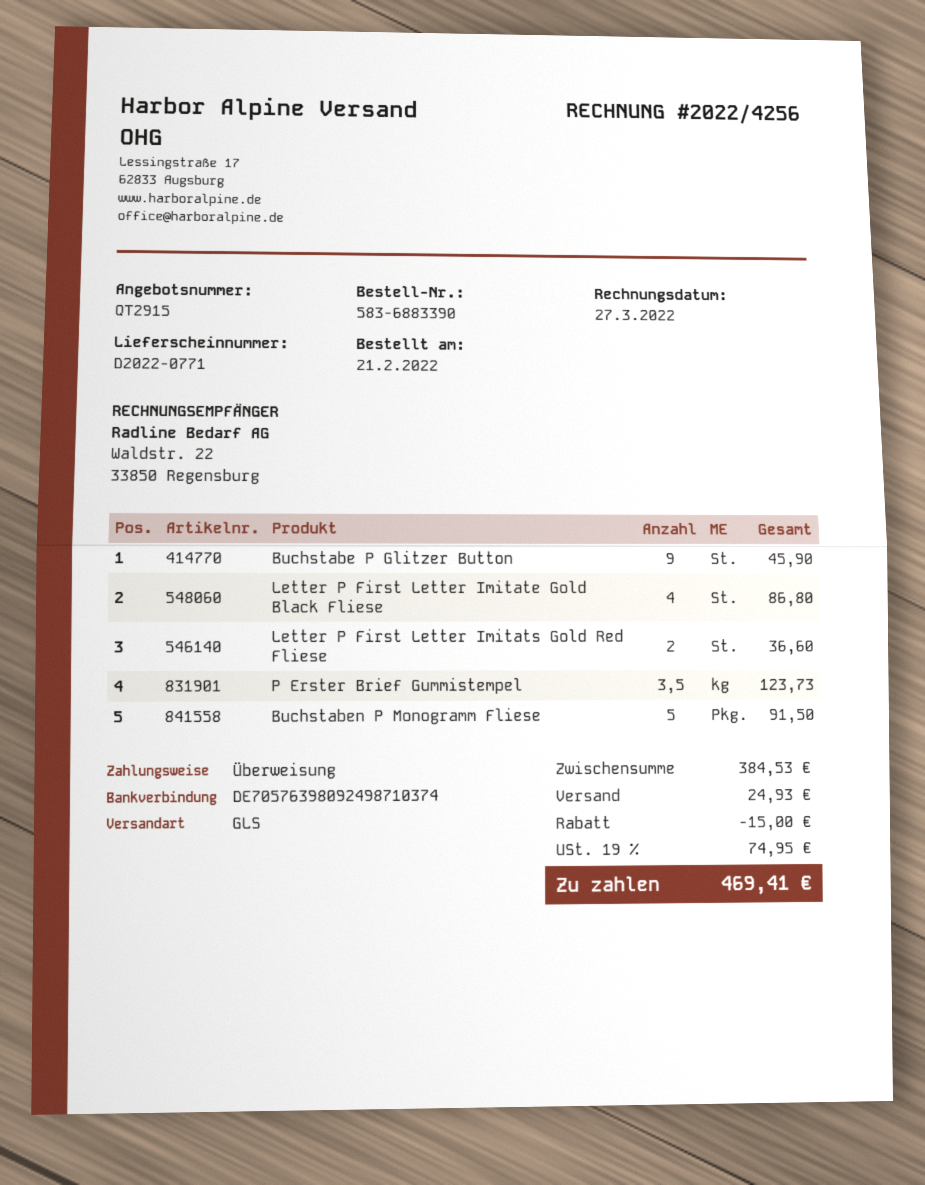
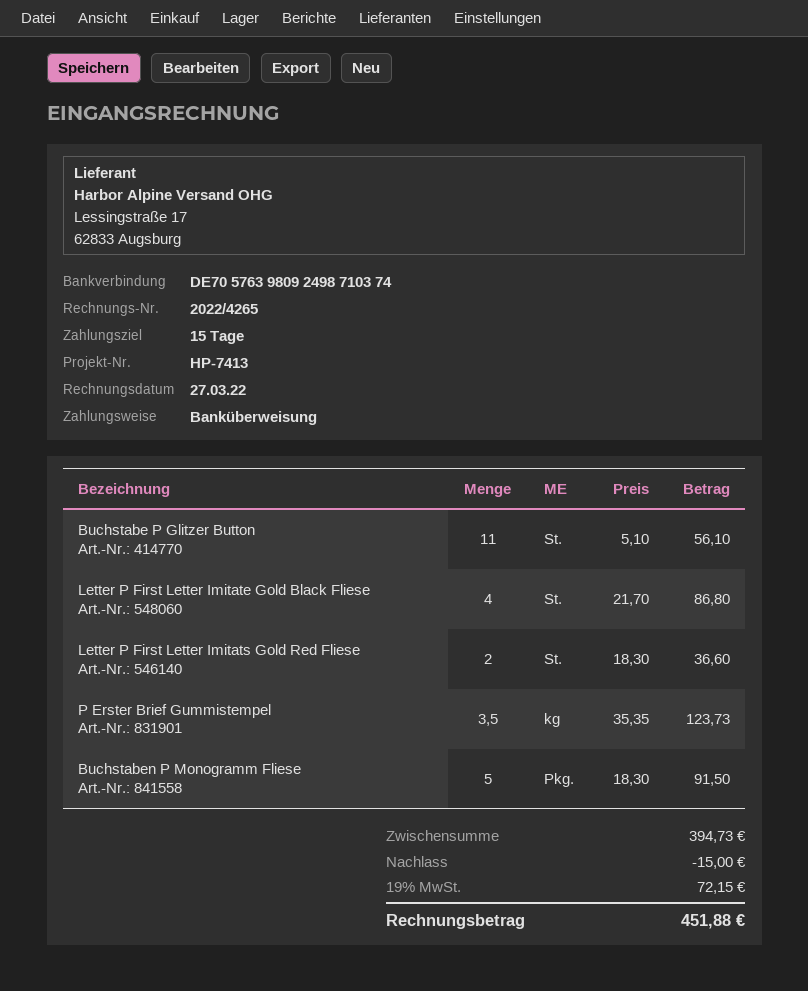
invoice number: 2022/4256 -> 2022/4265
Buchstabe P Glitzer Button: 9 for 45.90 -> 11 for 56.10
subtotal: 384.53 -> 394.73
shipping: 24.93 -> none
tax: 19% = 74.95 -> 19% = 72.15
total: 469.41 -> 451.88

